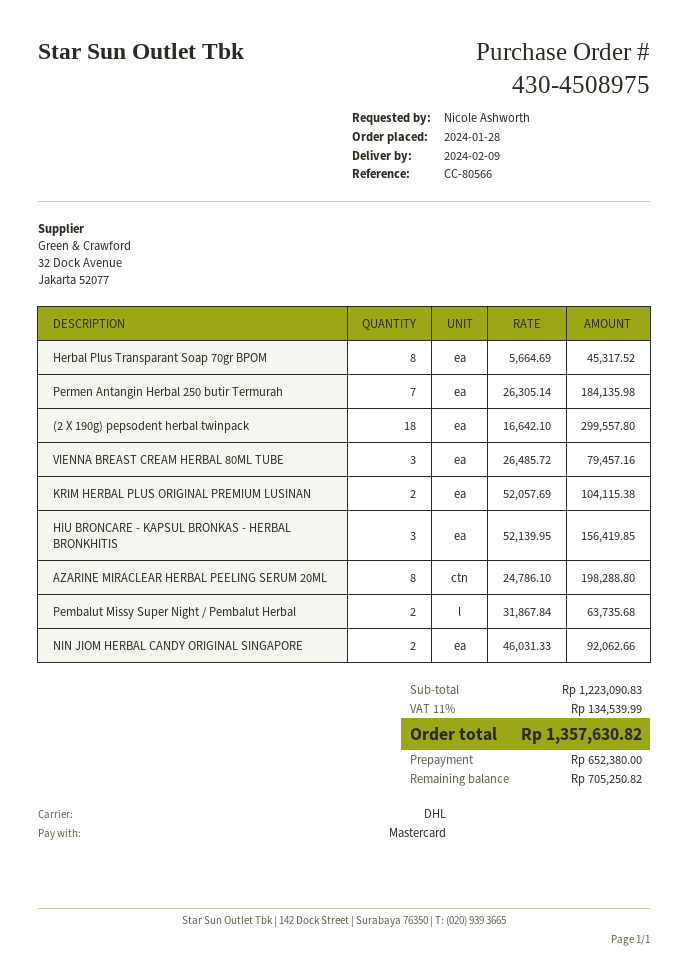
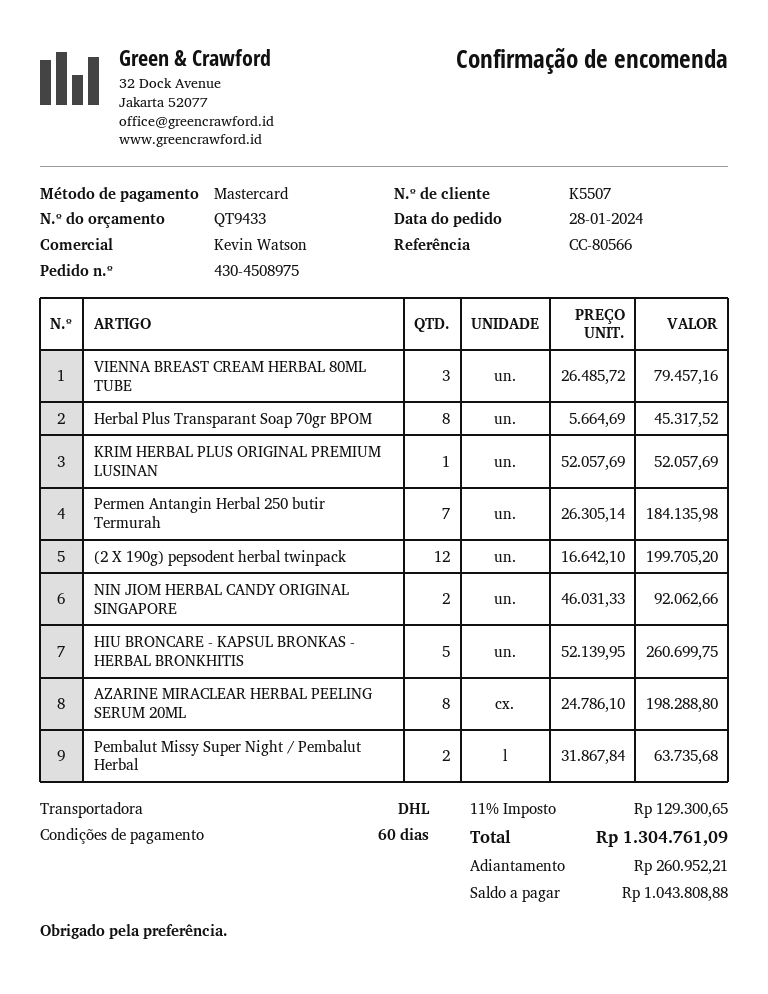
(2 X 190g) pepsodent herbal twinpack: 18 x 16642.10 = 299557.80 -> 12 x 16642.10 = 199705.20
KRIM HERBAL PLUS ORIGINAL PREMIUM LUSINAN: 2 x 52057.69 = 104115.38 -> 1 x 52057.69 = 52057.69
HIU BRONCARE - KAPSUL BRONKAS - HERBAL BRONKHITIS: 3 x 52139.95 = 156419.85 -> 5 x 52139.95 = 260699.75
tax: 11% = 134539.99 -> 11% = 129300.65
total: 1357630.82 -> 1304761.09
deposit: 652380.00 -> 260952.21
balance: 705250.82 -> 1043808.88

